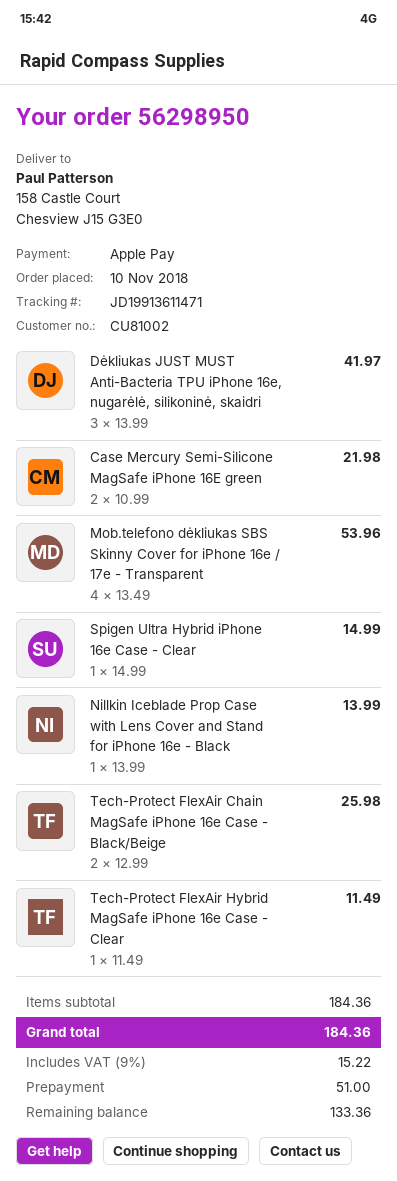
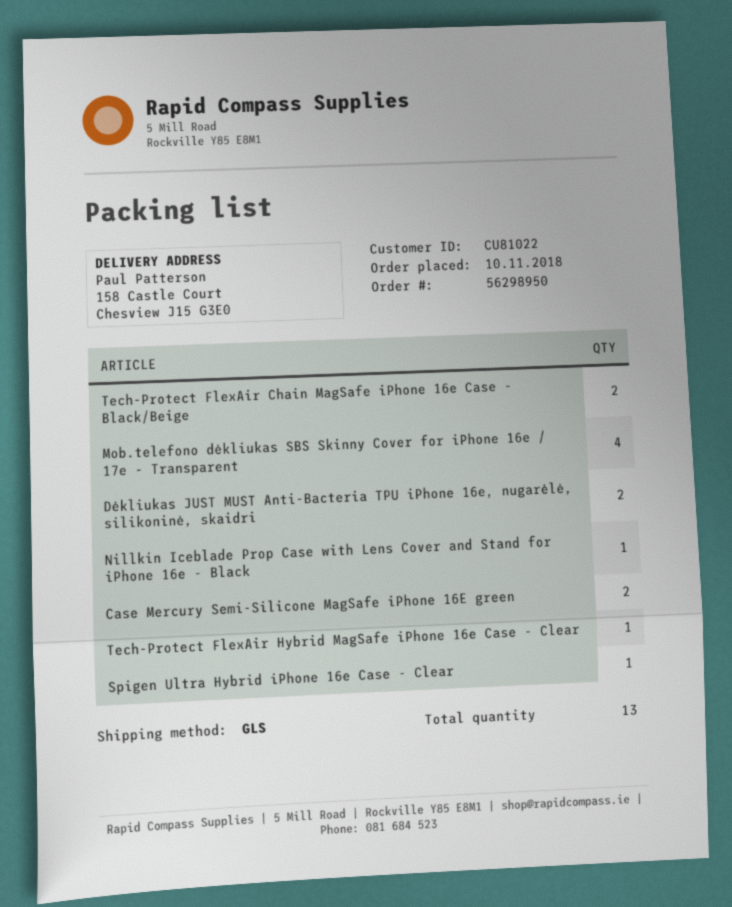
customer number: CU81002 -> CU81022
Dėkliukas JUST MUST Anti-Bacteria TPU iPhone 16e, nugarėlė, silikoninė, skaidri: 3 -> 2

